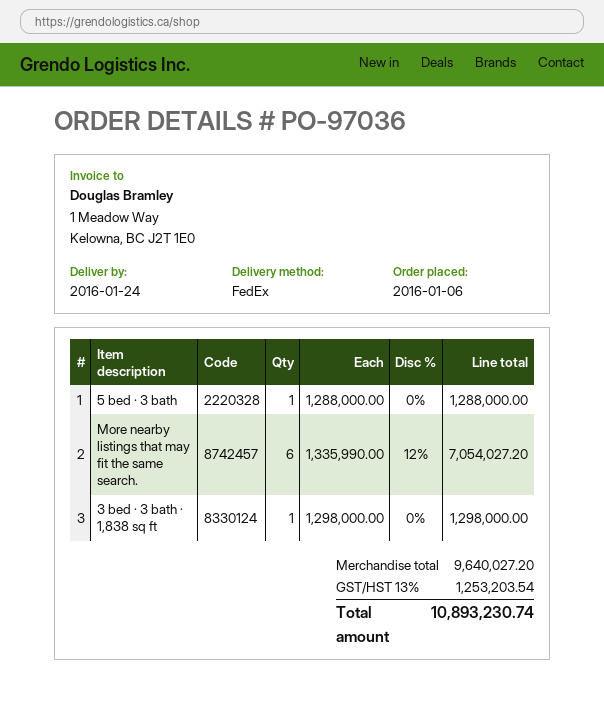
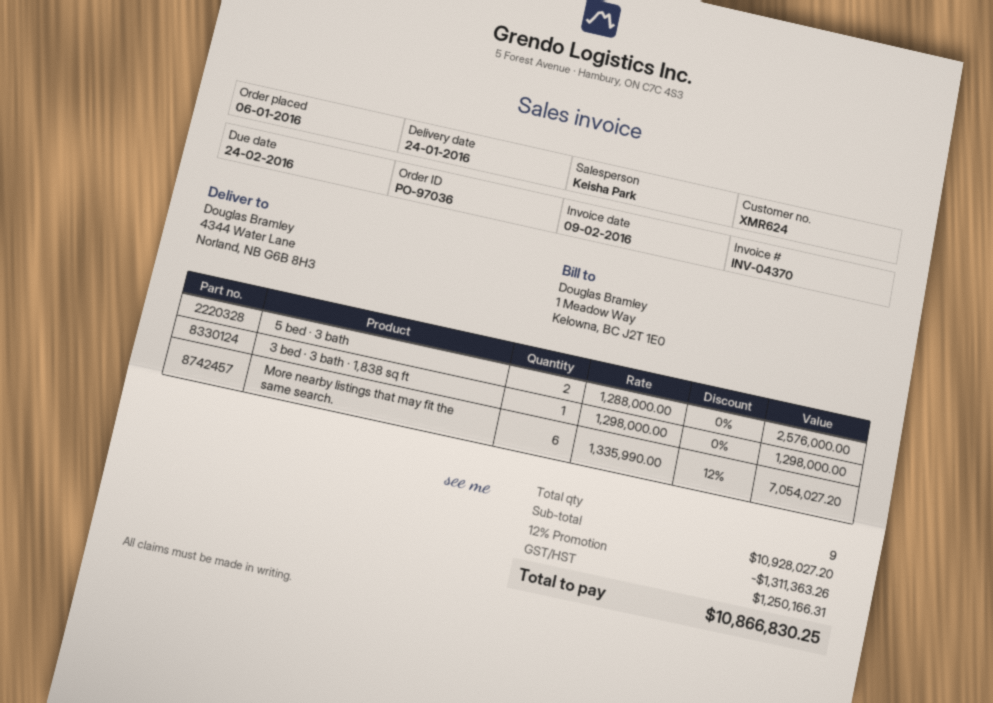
5 bed · 3 bath: 1 x 1288000.00 = 1288000.00 -> 2 x 1288000.00 = 2576000.00
subtotal: 9640027.20 -> 10928027.20
discount: none -> 12% = 1311363.26
tax: 1253203.54 -> 1250166.31
total: 10893230.74 -> 10866830.25

